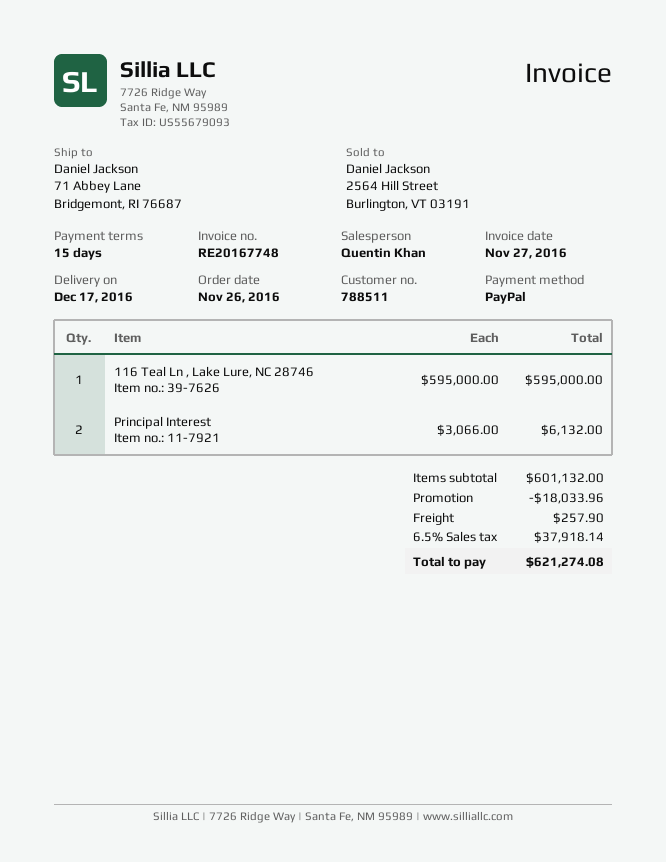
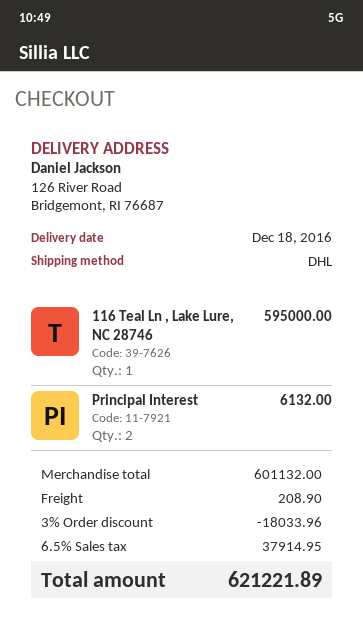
delivery date: 2016-12-17 -> 2016-12-18
ship to: 71 Abbey Lane, Bridgemont, RI 76687 -> 126 River Road, Bridgemont, RI 76687
shipping: 257.90 -> 208.90
tax: 6.5% = 37918.14 -> 6.5% = 37914.95
total: 621274.08 -> 621221.89

